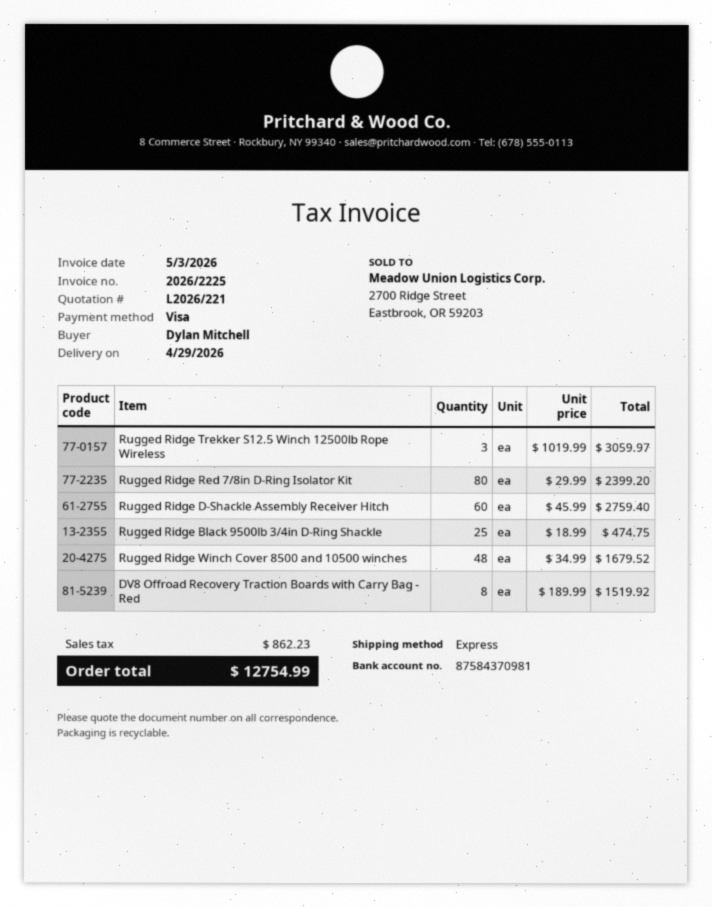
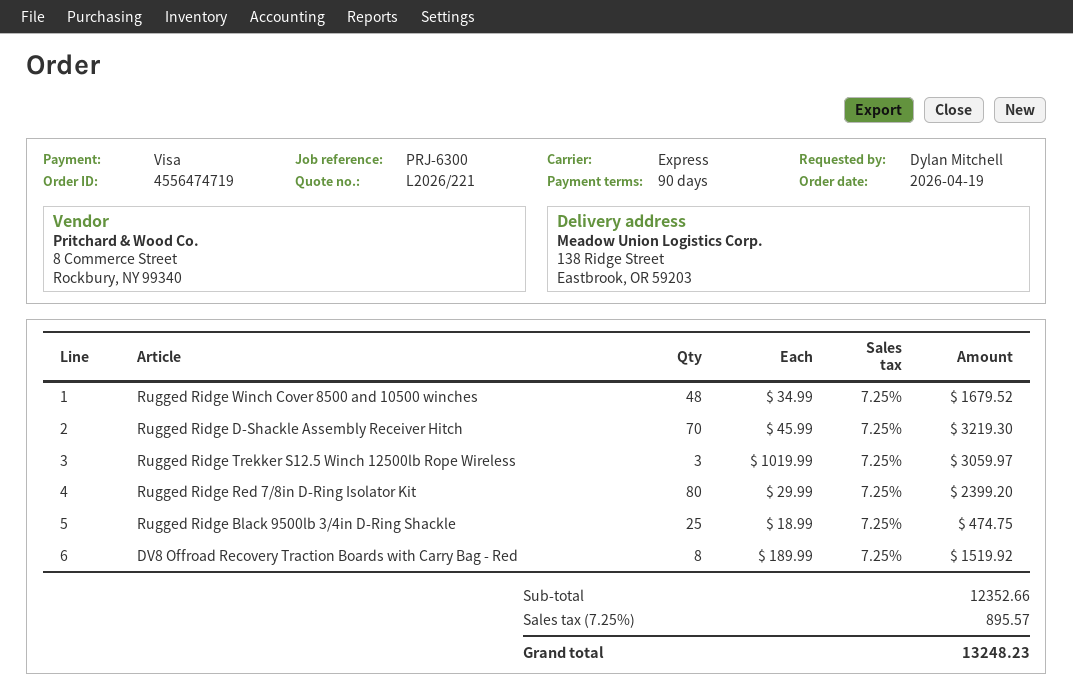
Rugged Ridge D-Shackle Assembly Receiver Hitch: 60 x 45.99 = 2759.40 -> 70 x 45.99 = 3219.30
tax: 862.23 -> 895.57
total: 12754.99 -> 13248.23

